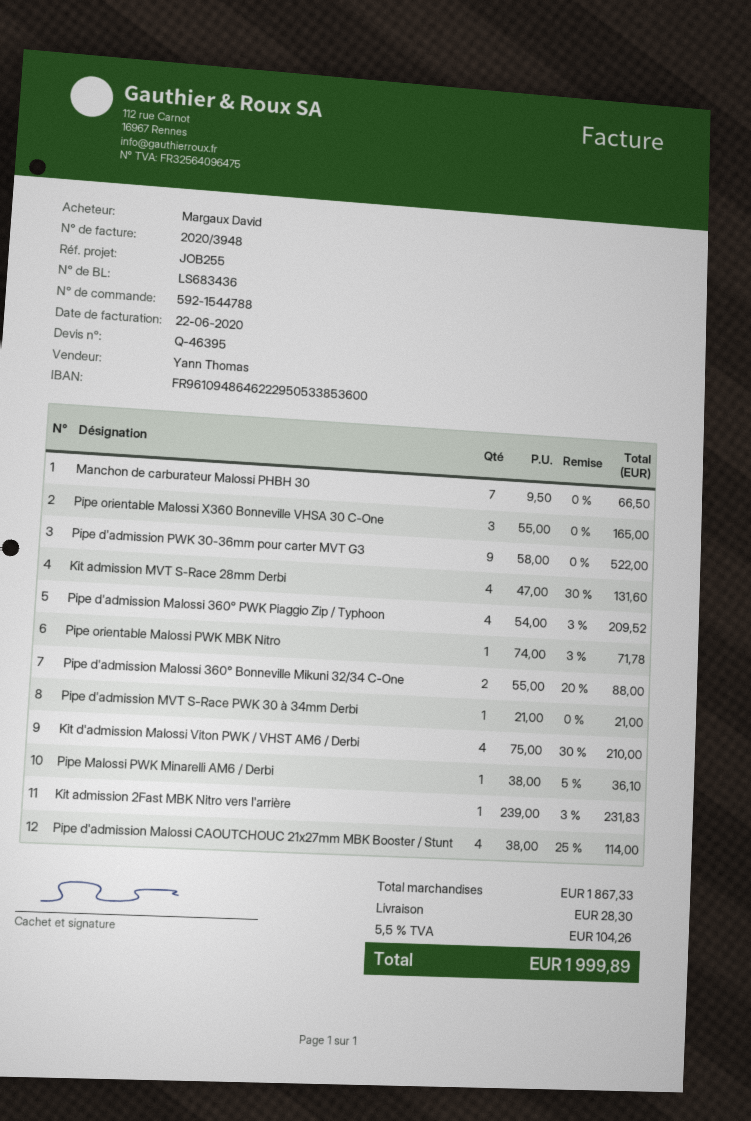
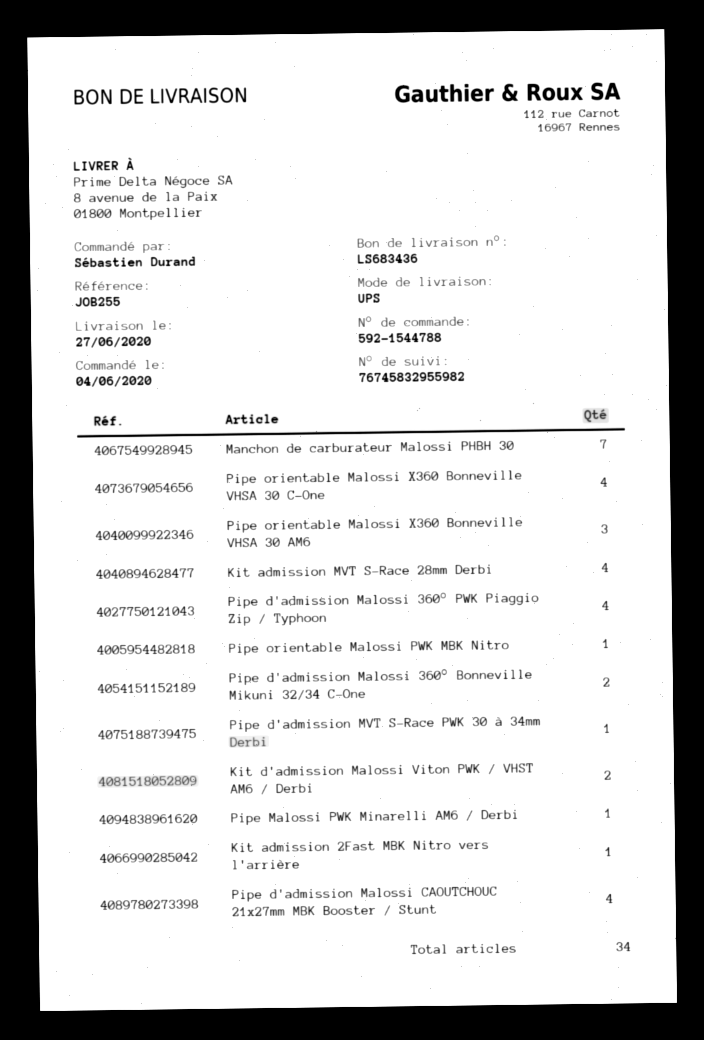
ordered by: Margaux David -> Sébastien Durand
Pipe orientable Malossi X360 Bonneville VHSA 30 C-One: 3 -> 4
Pipe d'admission PWK 30-36mm pour carter MVT G3: 9 -> none
Kit d'admission Malossi Viton PWK / VHST AM6 / Derbi: 4 -> 2
Pipe orientable Malossi X360 Bonneville VHSA 30 AM6: none -> 3

